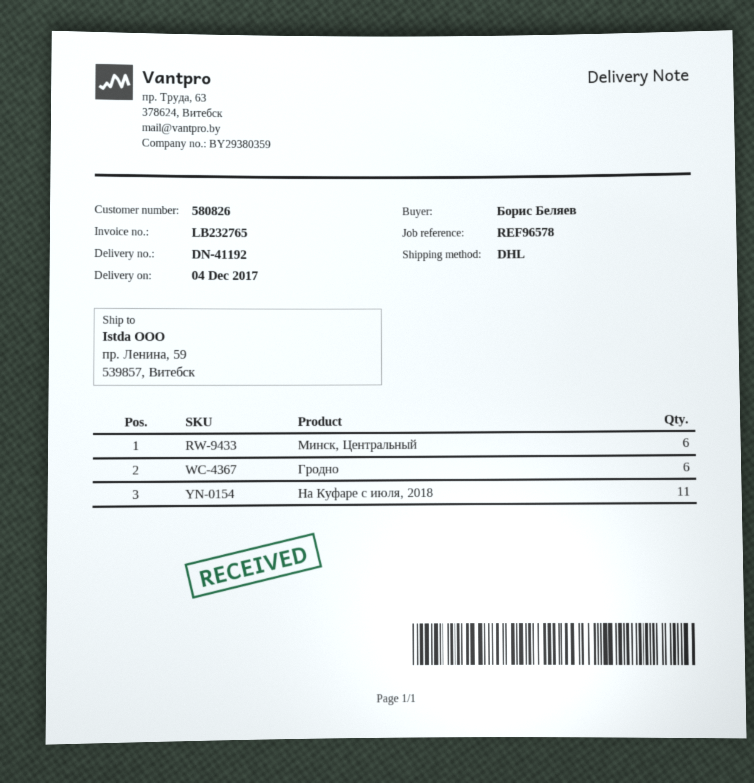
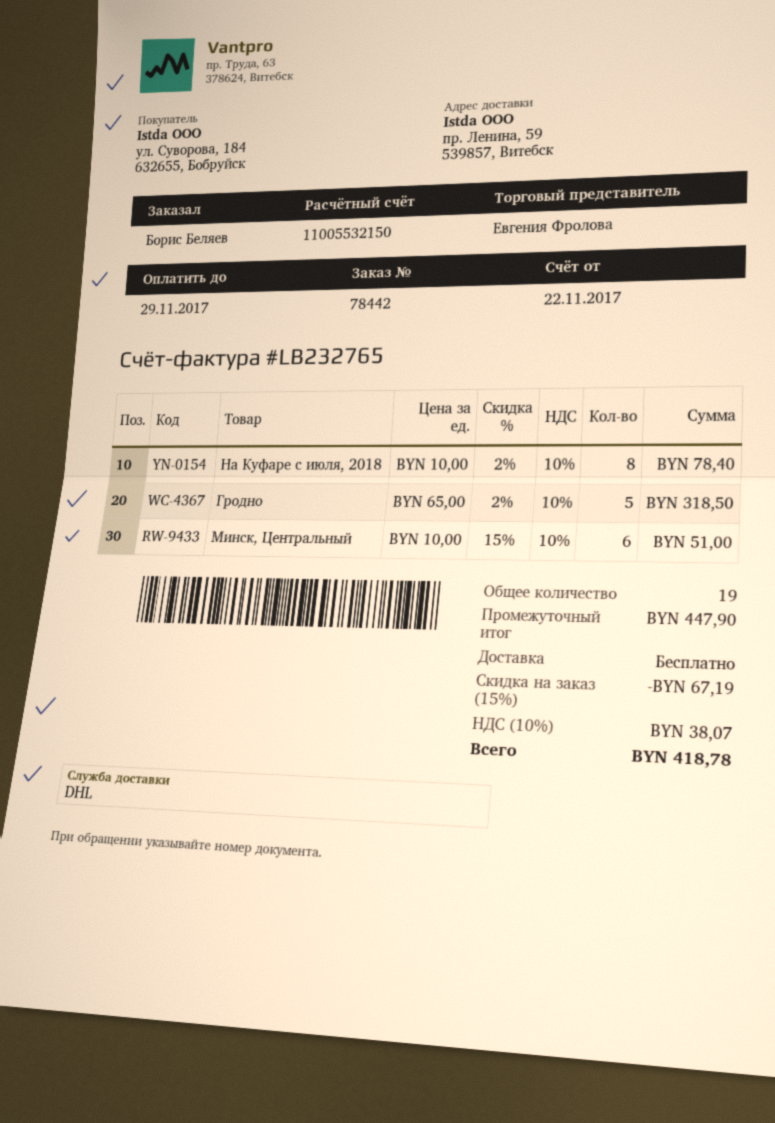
Гродно: 6 -> 5
На Куфаре с июля, 2018: 11 -> 8

